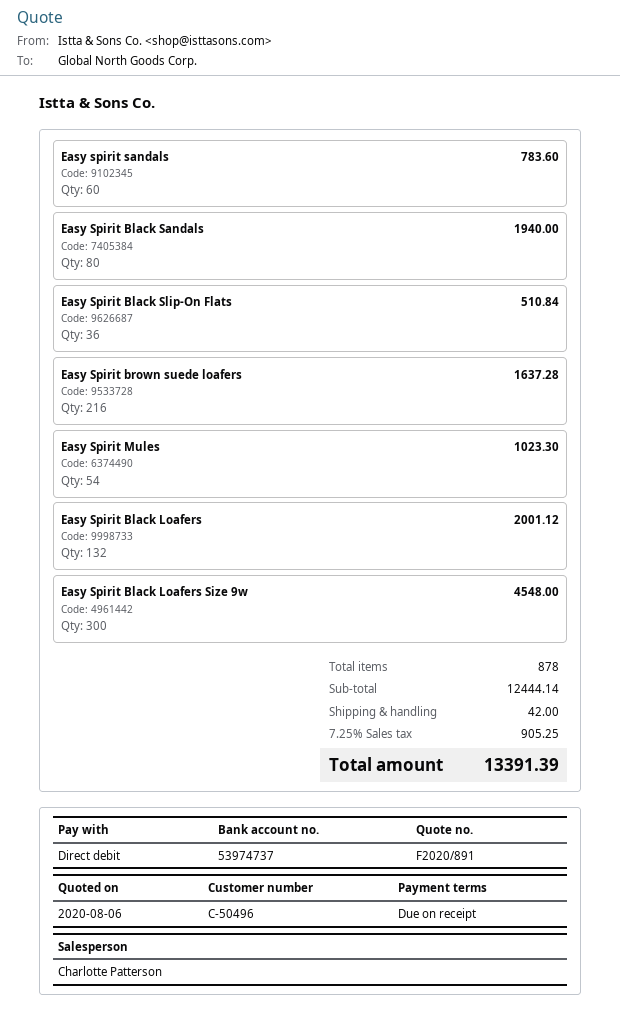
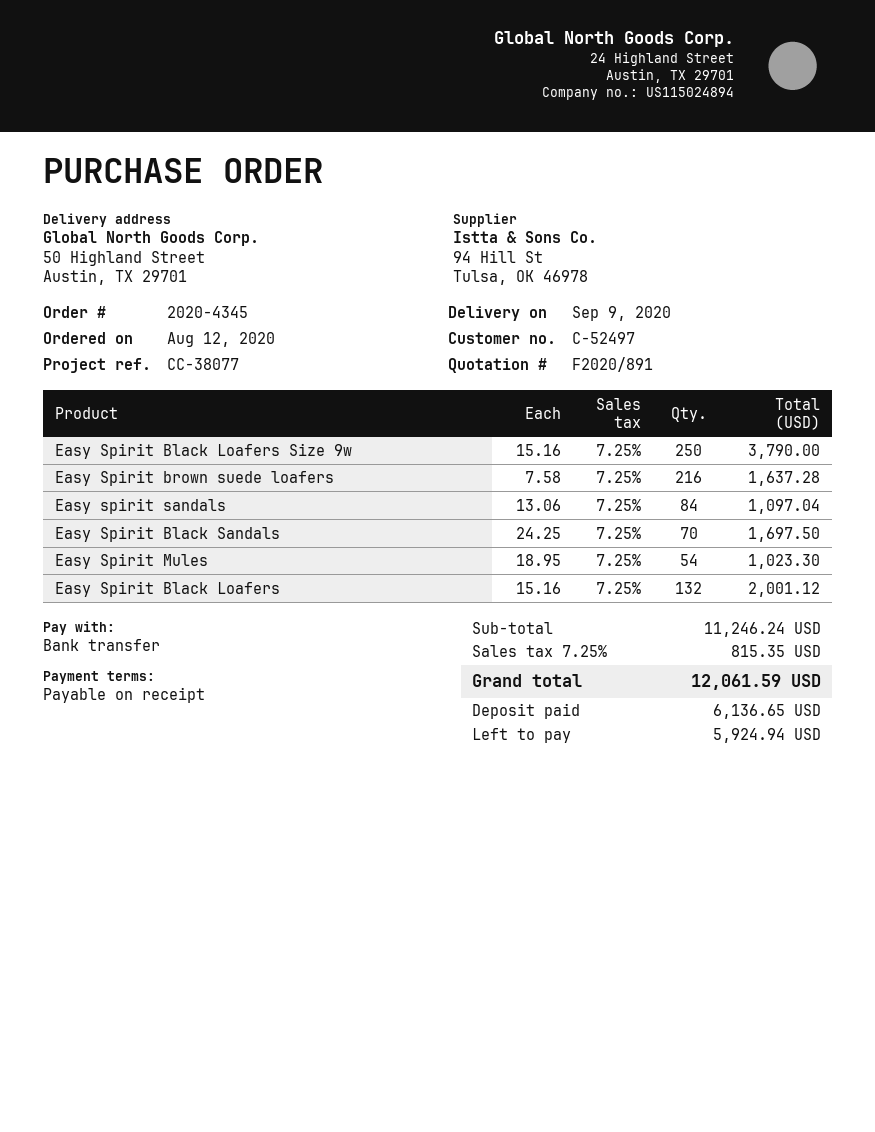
customer number: C-50496 -> C-52497
payment method: direct debit -> bank transfer
Easy spirit sandals: 60 for 783.60 -> 84 for 1097.04
Easy Spirit Black Sandals: 80 for 1940.00 -> 70 for 1697.50
Easy Spirit Black Slip-On Flats: 36 for 510.84 -> none
Easy Spirit Black Loafers Size 9w: 300 for 4548.00 -> 250 for 3790.00
subtotal: 12444.14 -> 11246.24
shipping: 42.00 -> none
tax: 7.25% = 905.25 -> 7.25% = 815.35
total: 13391.39 -> 12061.59

